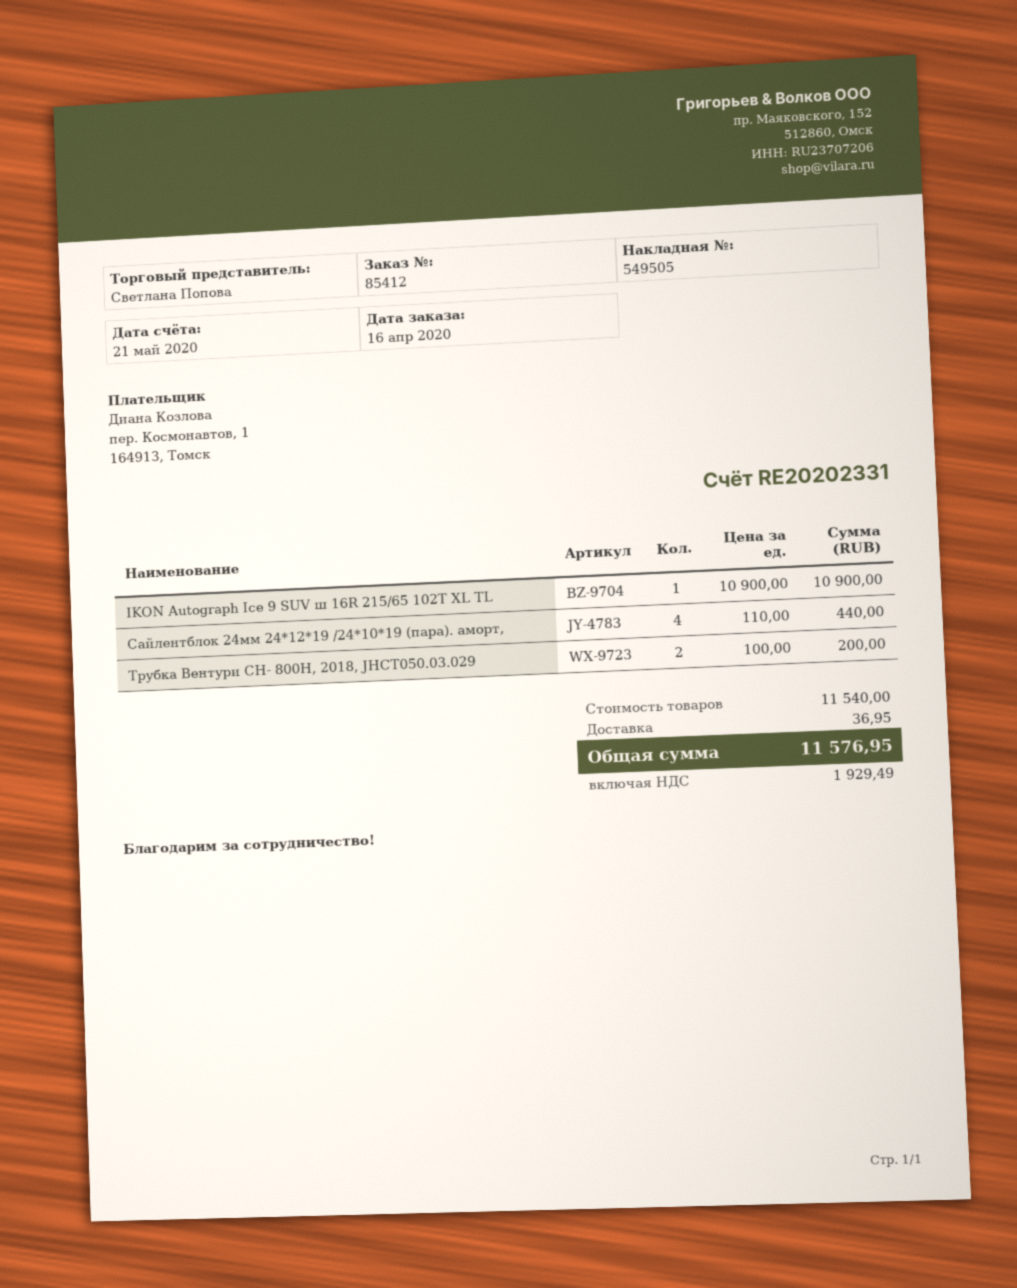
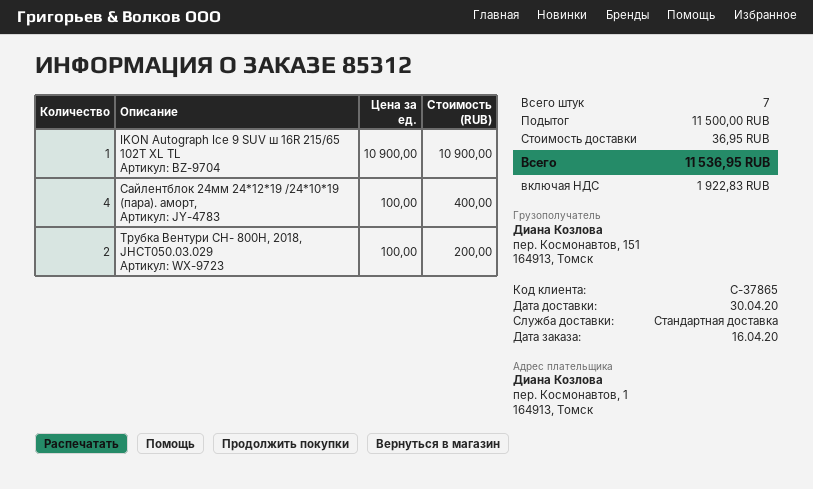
order number: 85412 -> 85312
Сайлентблок 24мм 24*12*19 /24*10*19 (пара). аморт,: 4 x 110.00 = 440.00 -> 4 x 100.00 = 400.00
subtotal: 11540.00 -> 11500.00
tax: 1929.49 -> 1922.83
total: 11576.95 -> 11536.95

